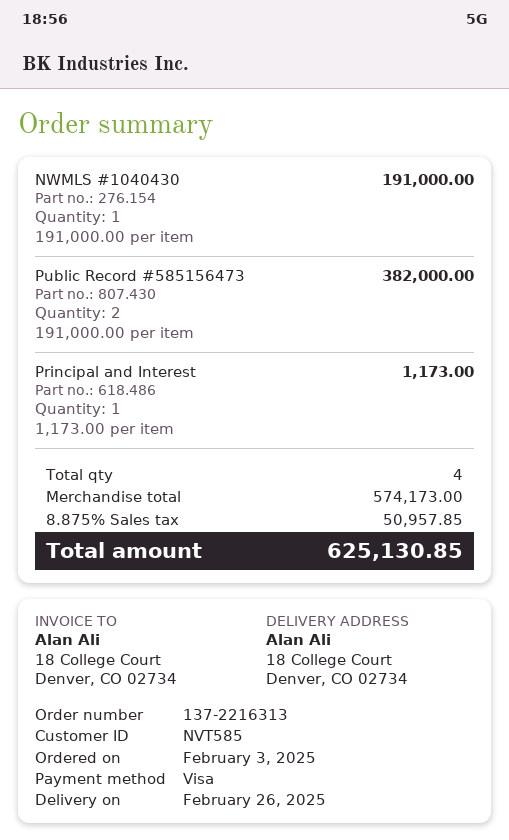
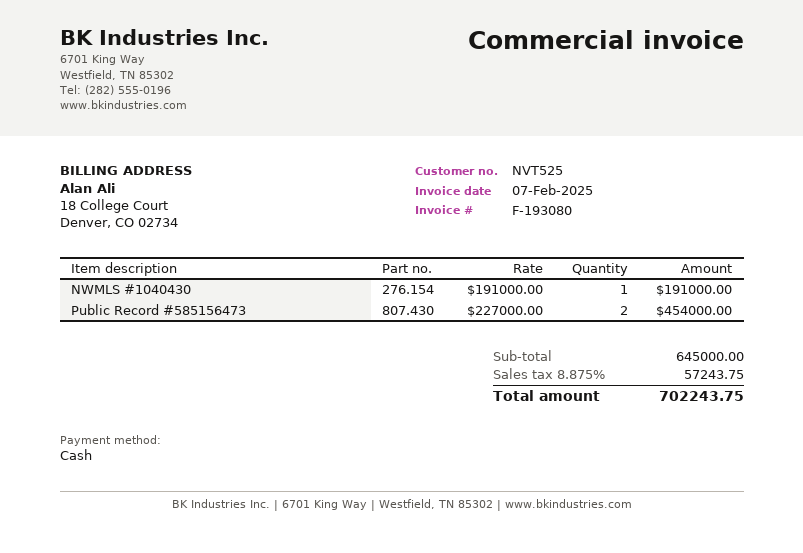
customer number: NVT585 -> NVT525
payment method: Visa -> cash
Public Record #585156473: 2 x 191000.00 = 382000.00 -> 2 x 227000.00 = 454000.00
Principal and Interest: 1 x 1173.00 = 1173.00 -> none
subtotal: 574173.00 -> 645000.00
tax: 8.875% = 50957.85 -> 8.875% = 57243.75
total: 625130.85 -> 702243.75

